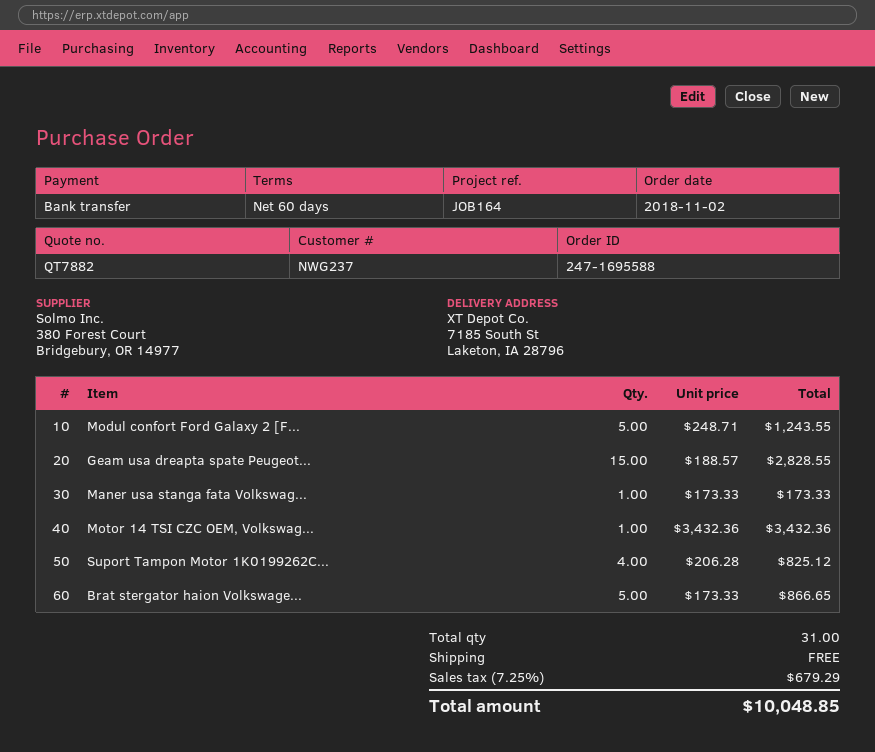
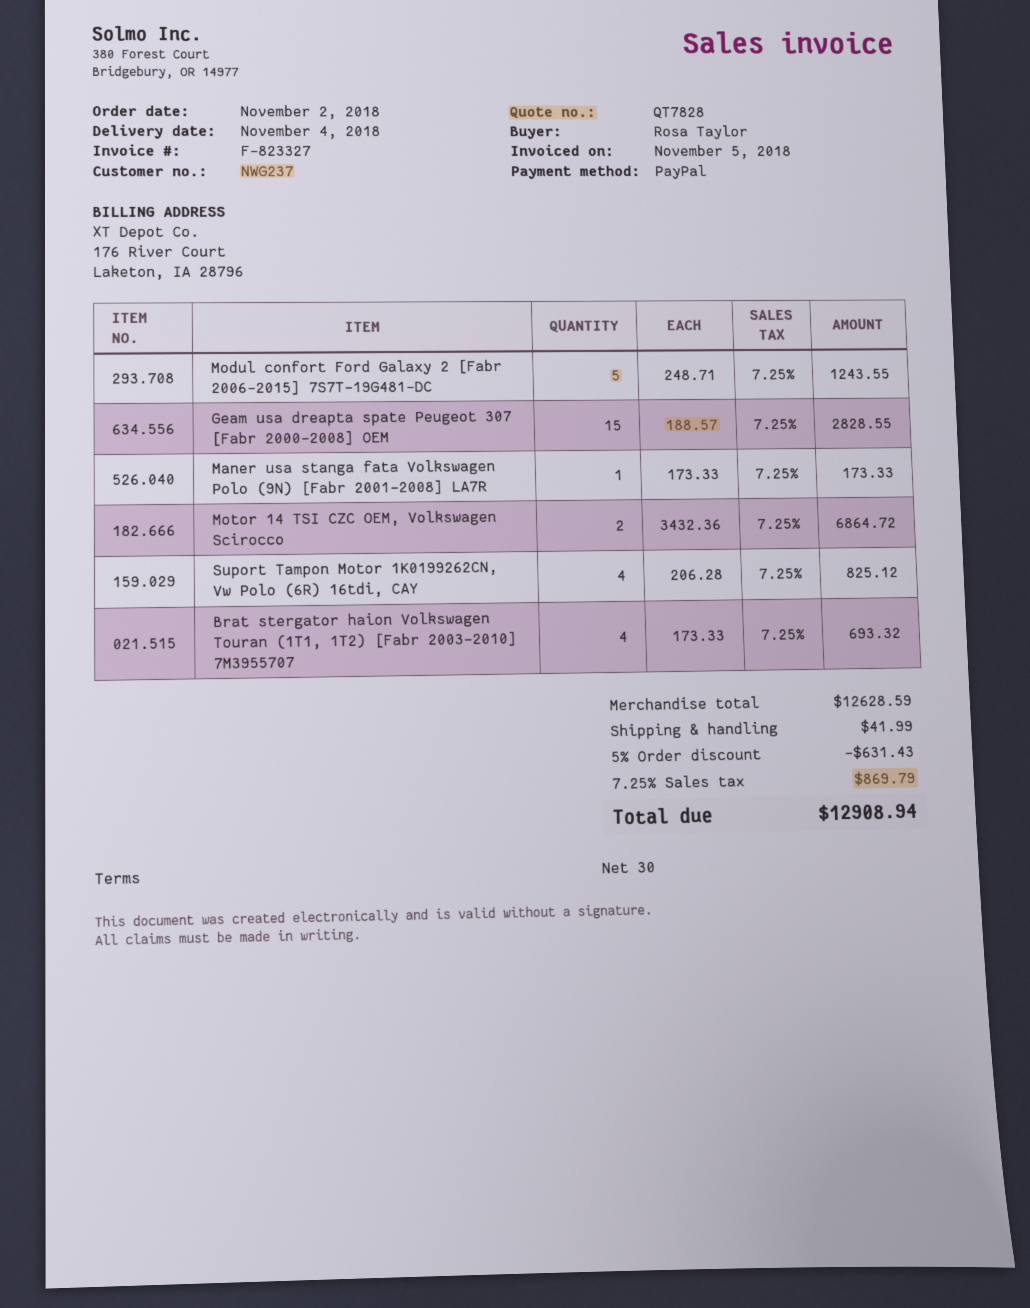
quote number: QT7882 -> QT7828
payment terms: 60 days -> 30 days
payment method: bank transfer -> PayPal
Motor 14 TSI CZC OEM, Volkswag...: 1 x 3432.36 = 3432.36 -> 2 x 3432.36 = 6864.72
Brat stergator haion Volkswage...: 5 x 173.33 = 866.65 -> 4 x 173.33 = 693.32
discount: none -> 5% = 631.43
shipping: 0.00 -> 41.99
tax: 7.25% = 679.29 -> 7.25% = 869.79
total: 10048.85 -> 12908.94

